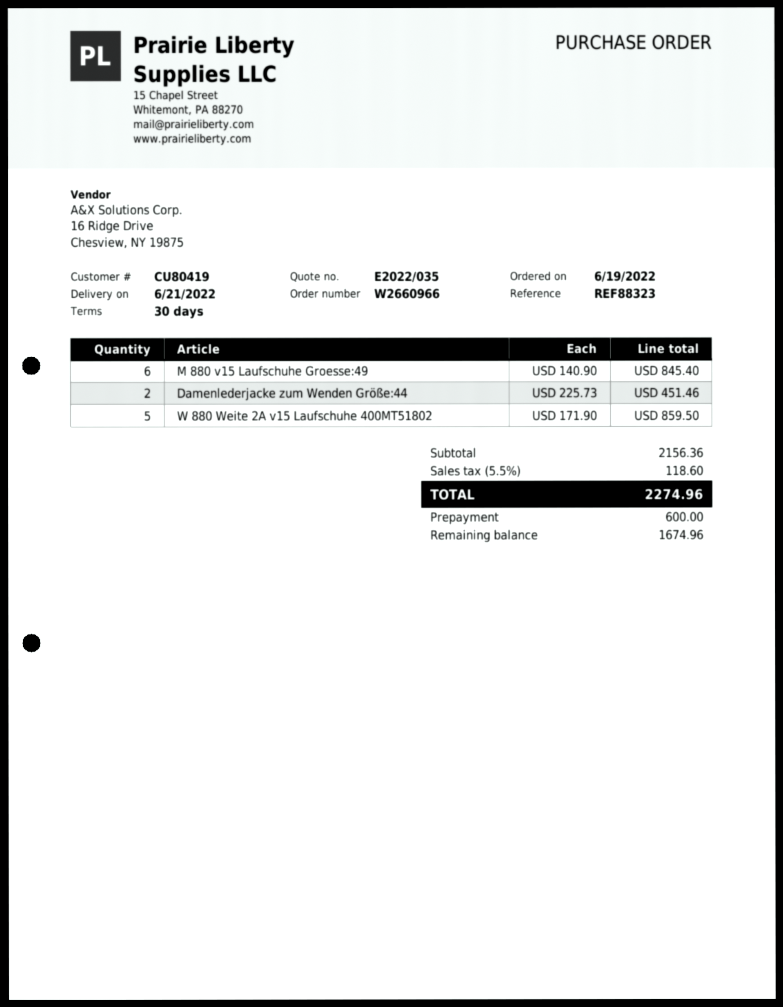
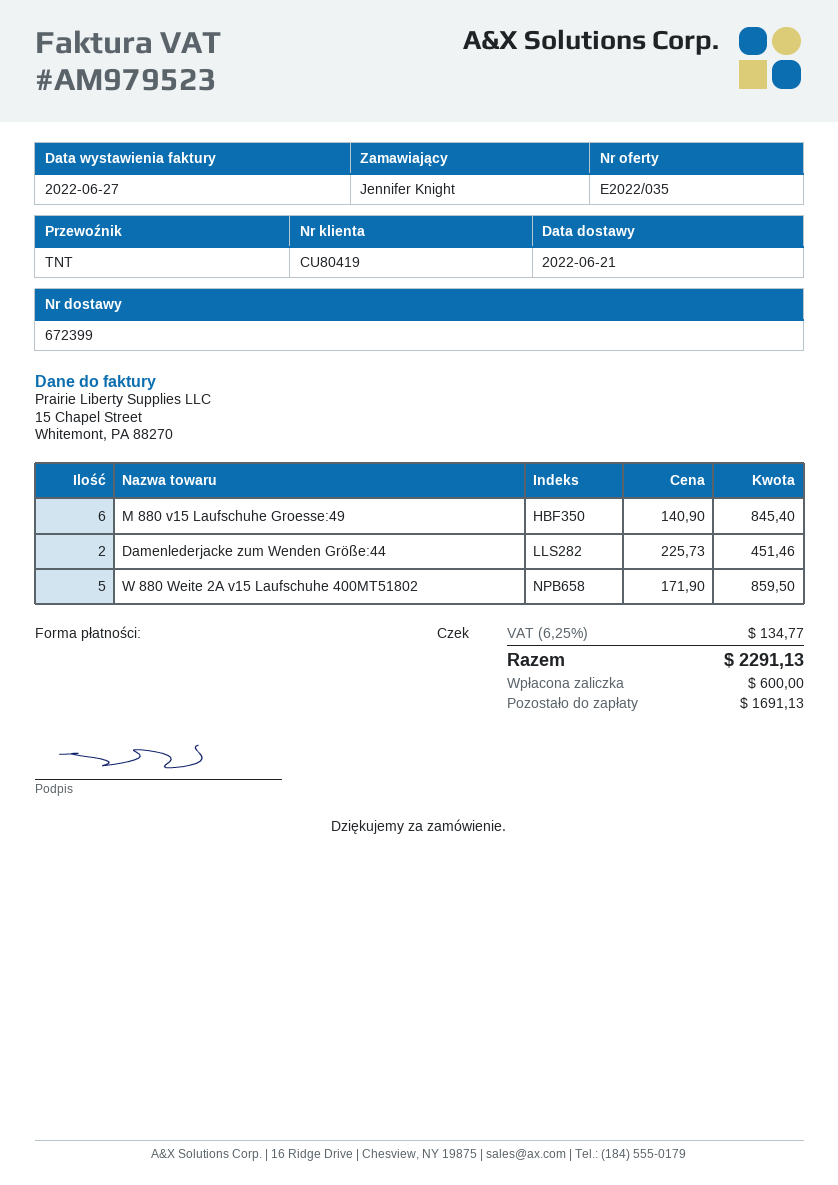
tax: 5.5% = 118.60 -> 6.25% = 134.77
total: 2274.96 -> 2291.13
balance: 1674.96 -> 1691.13

